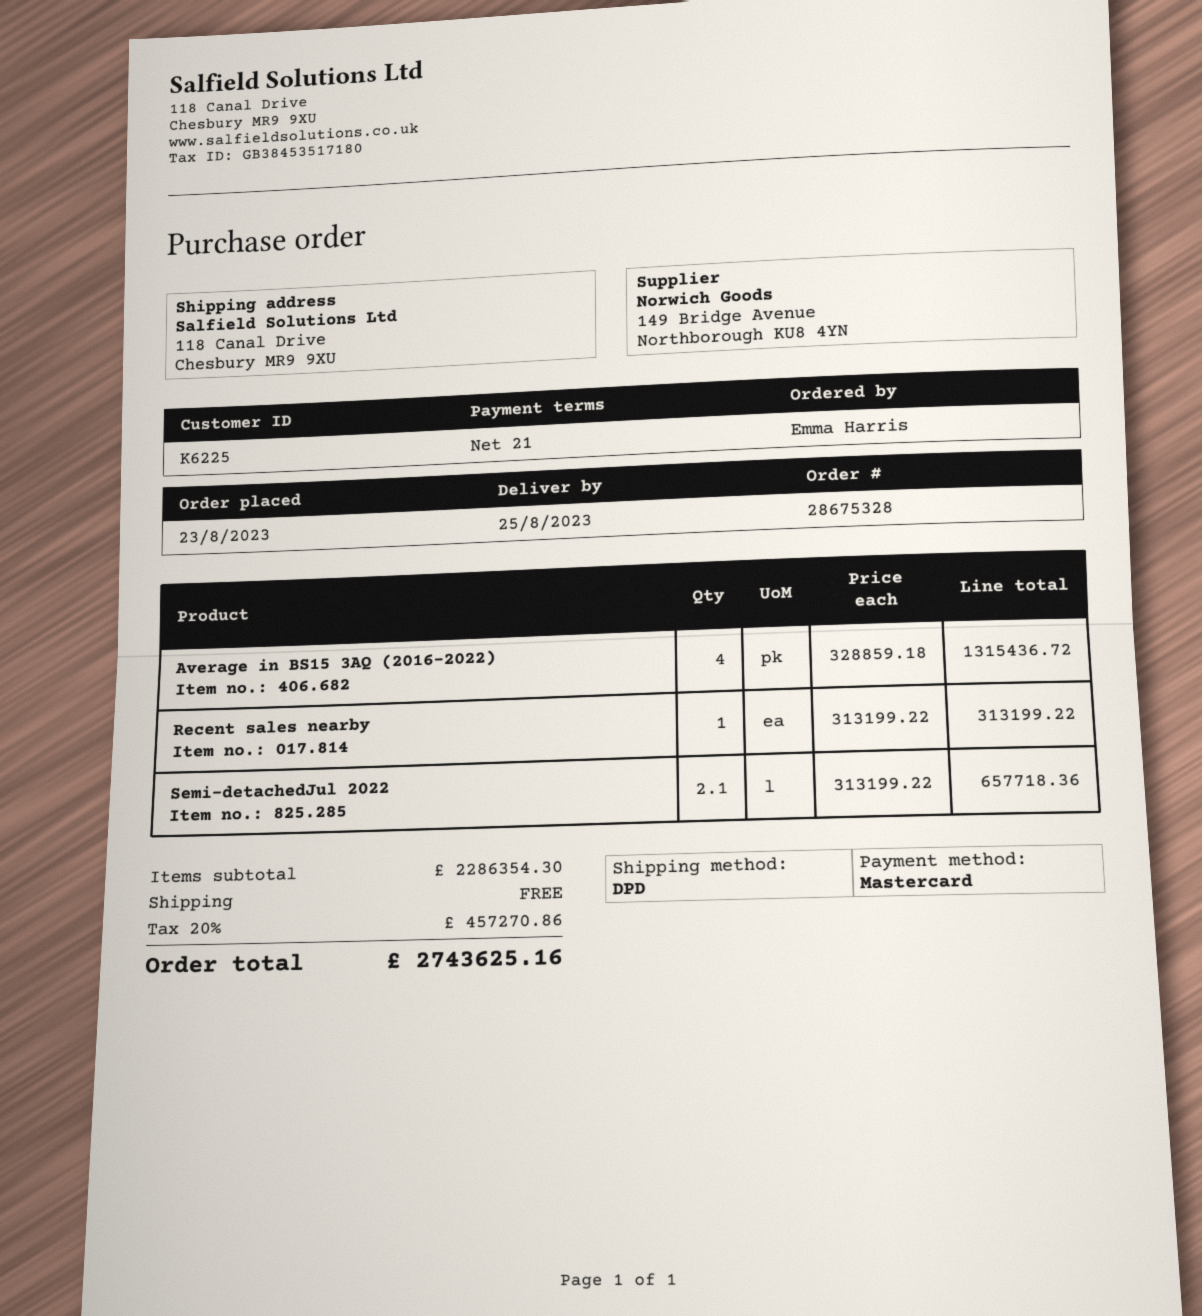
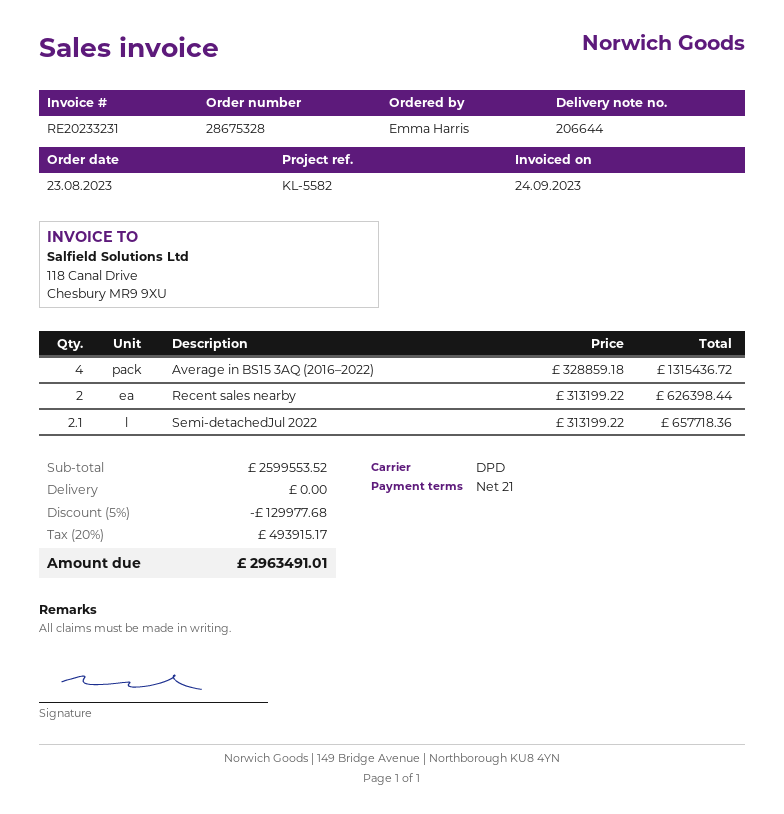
Recent sales nearby: 1 x 313199.22 = 313199.22 -> 2 x 313199.22 = 626398.44
subtotal: 2286354.30 -> 2599553.52
discount: none -> 5% = 129977.68
tax: 20% = 457270.86 -> 20% = 493915.17
total: 2743625.16 -> 2963491.01

